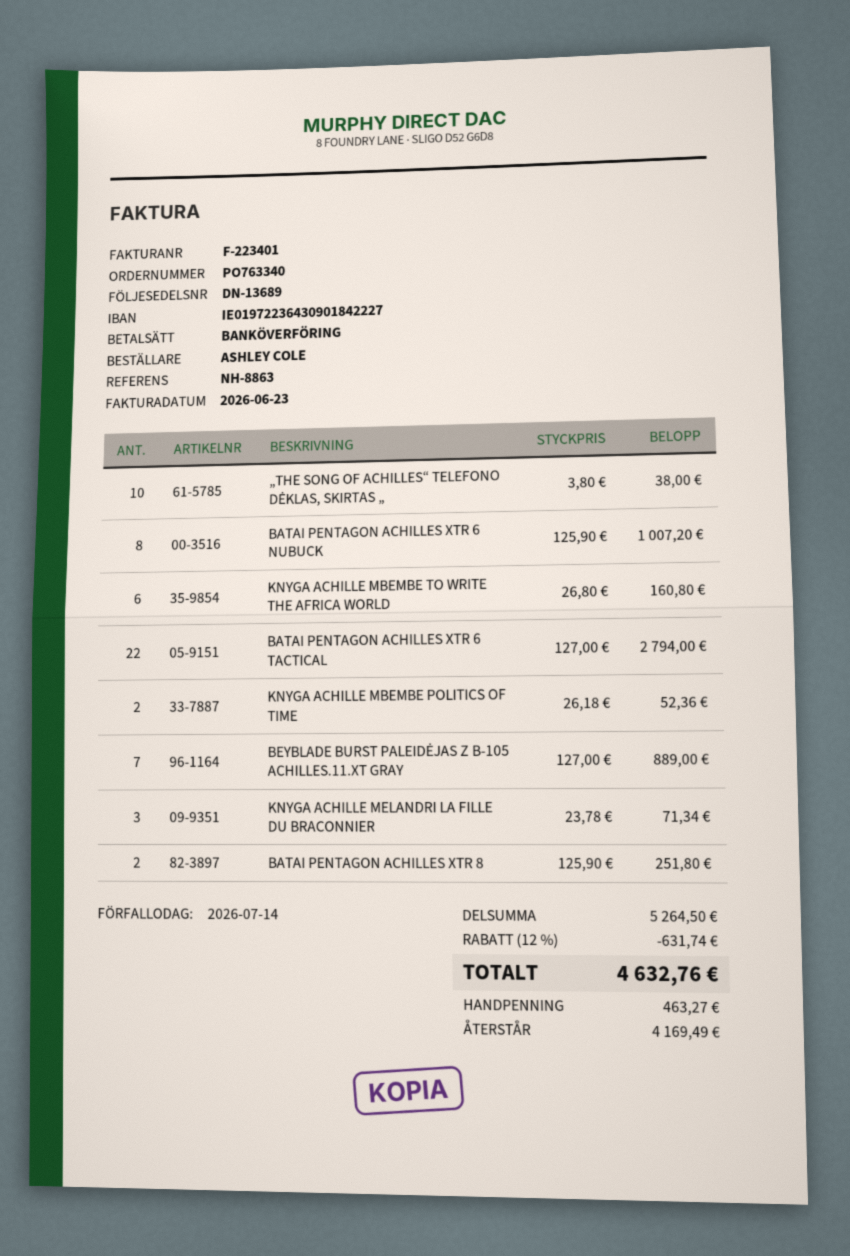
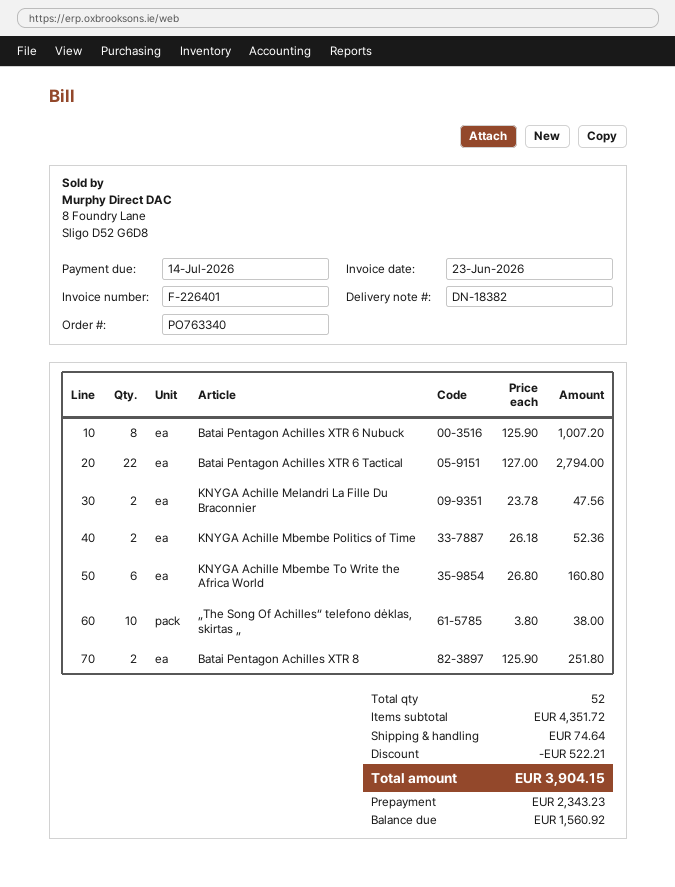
delivery note number: DN-13689 -> DN-18382
invoice number: F-223401 -> F-226401
BEYBLADE BURST PALEIDĖJAS Z B-105 ACHILLES.11.XT GRAY: 7 x 127.00 = 889.00 -> none
KNYGA ACHILLE MELANDRI LA FILLE DU BRACONNIER: 3 x 23.78 = 71.34 -> 2 x 23.78 = 47.56
subtotal: 5264.50 -> 4351.72
discount: 631.74 -> 522.21
shipping: none -> 74.64
total: 4632.76 -> 3904.15
deposit: 463.27 -> 2343.23
balance: 4169.49 -> 1560.92

